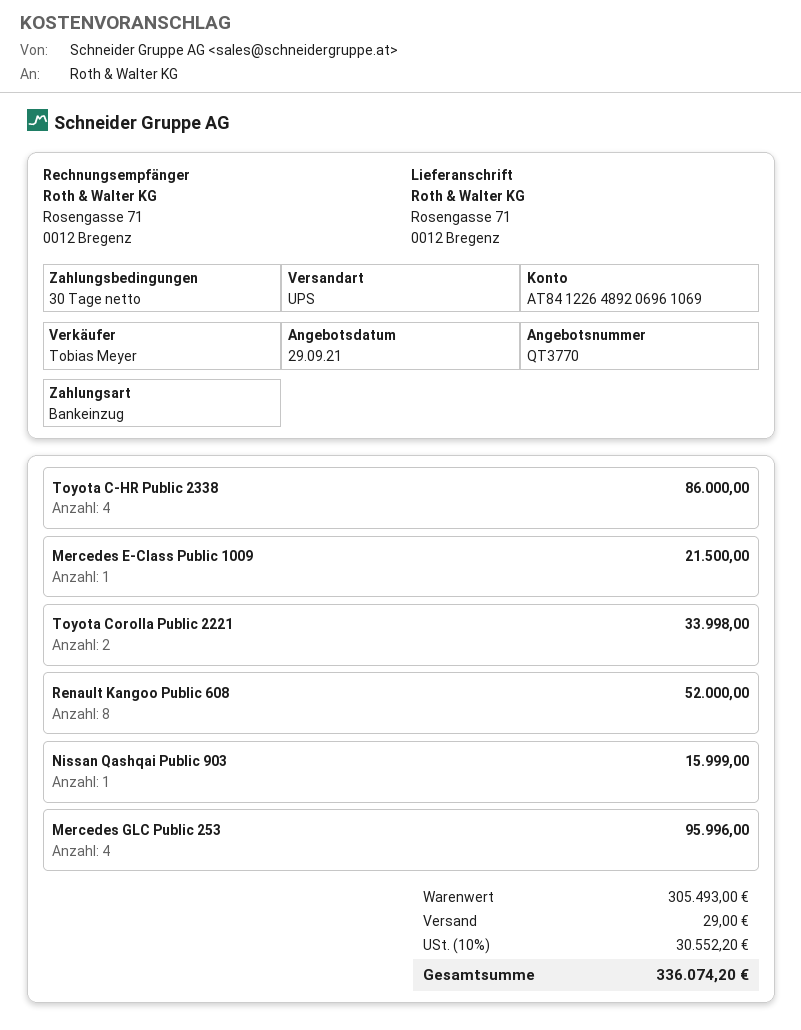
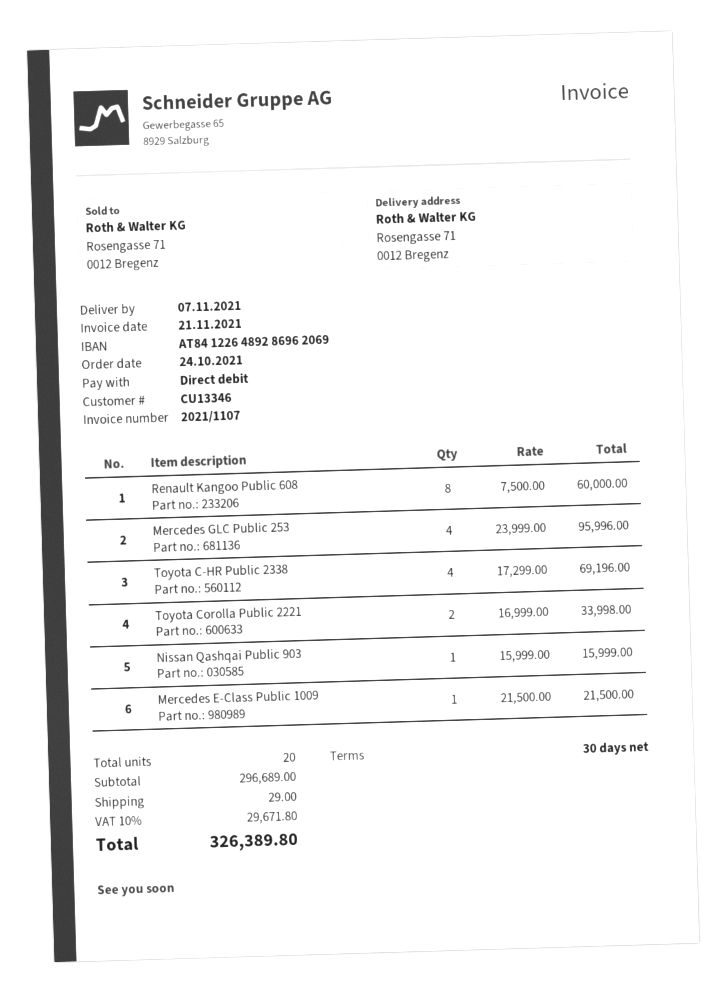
bank account: AT841226489206961069 -> AT841226489286962069
Toyota C-HR Public 2338: 4 for 86000.00 -> 4 for 69196.00
Renault Kangoo Public 608: 8 for 52000.00 -> 8 for 60000.00
subtotal: 305493.00 -> 296689.00
tax: 10% = 30552.20 -> 10% = 29671.80
total: 336074.20 -> 326389.80

